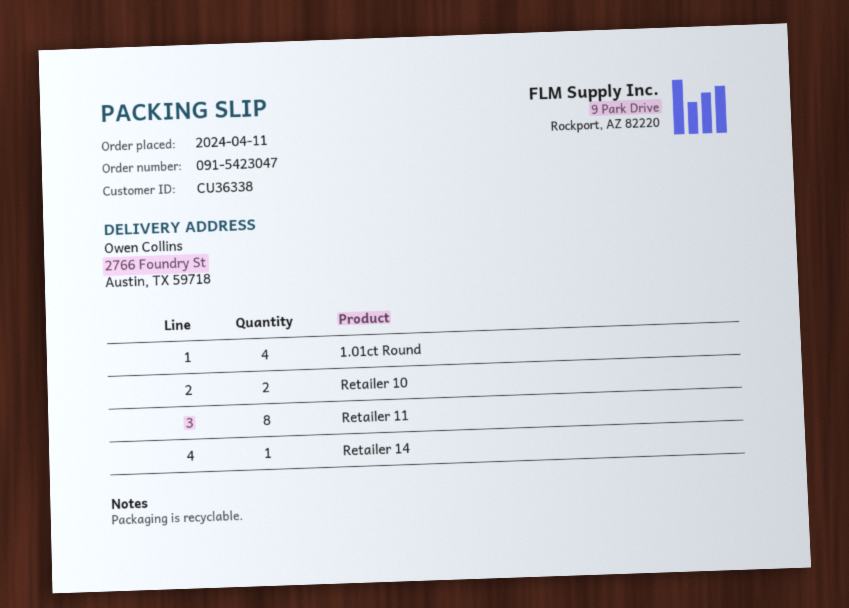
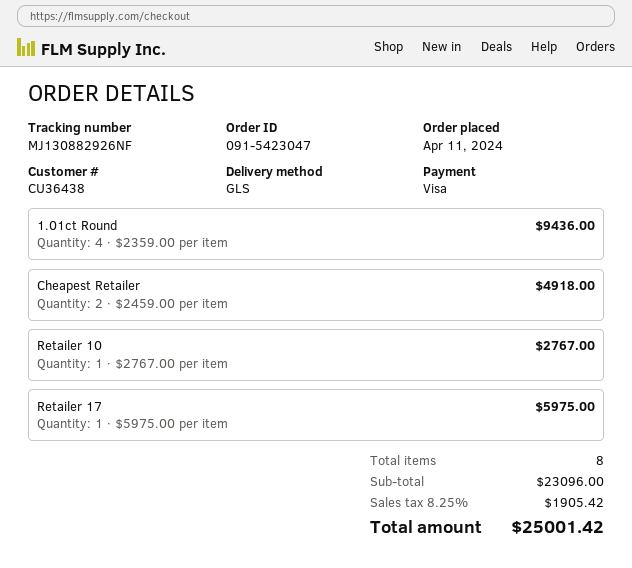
customer number: CU36338 -> CU36438
Retailer 10: 2 -> 1
Retailer 11: 8 -> none
Retailer 14: 1 -> none
Cheapest Retailer: none -> 2
Retailer 17: none -> 1

